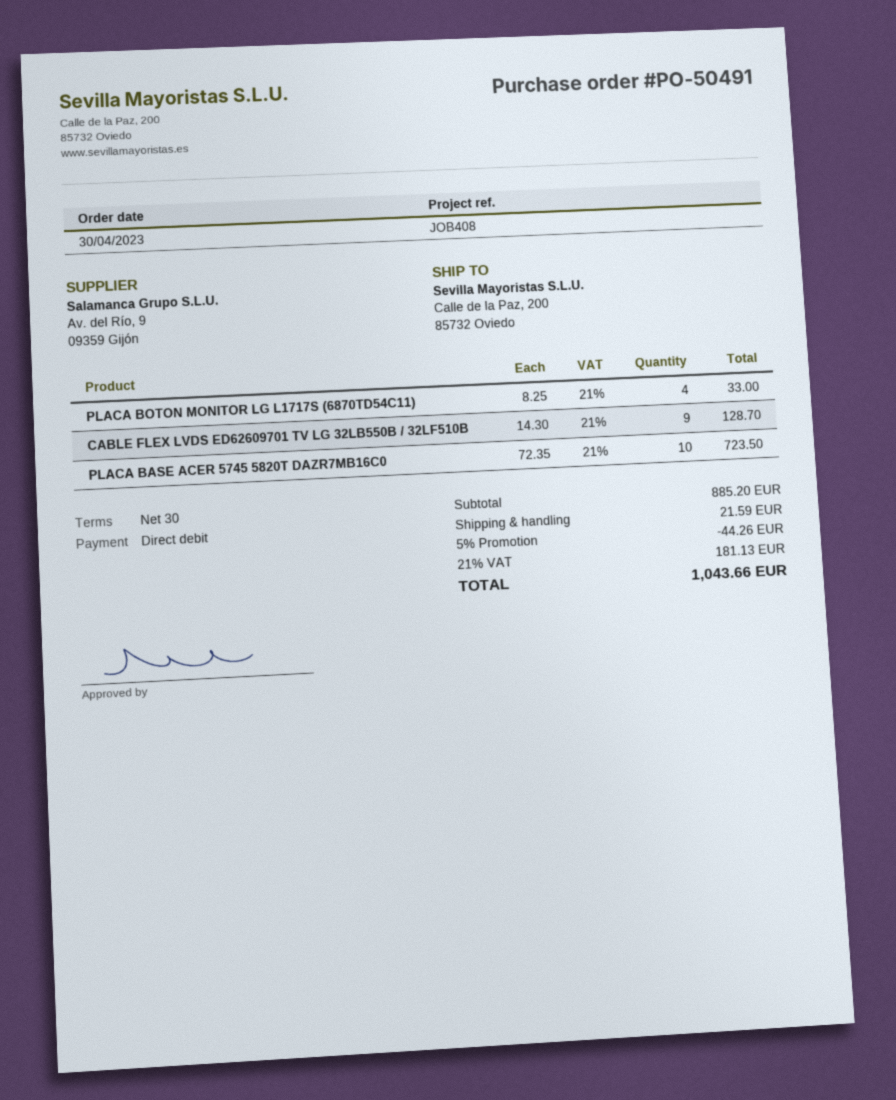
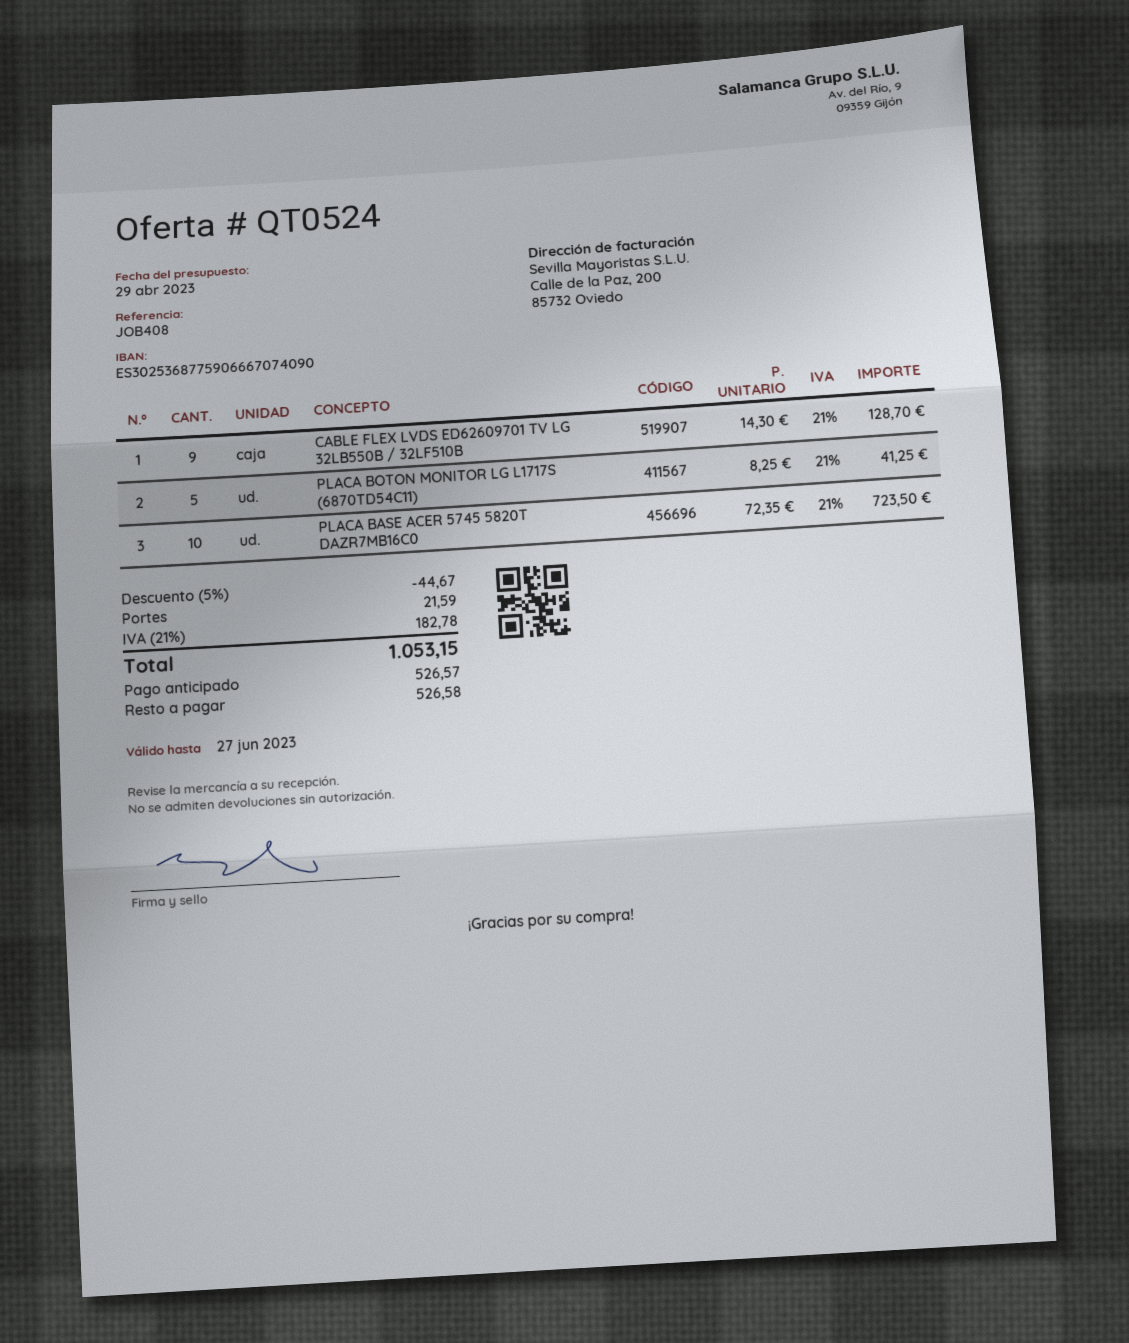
PLACA BOTON MONITOR LG L1717S (6870TD54C11): 4 x 8.25 = 33.00 -> 5 x 8.25 = 41.25
discount: 5% = 44.26 -> 5% = 44.67
tax: 21% = 181.13 -> 21% = 182.78
total: 1043.66 -> 1053.15

